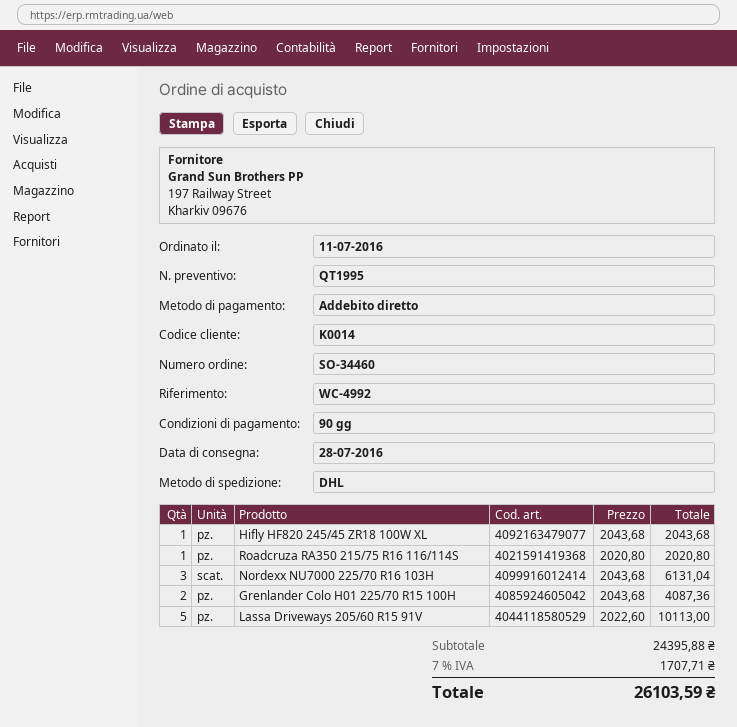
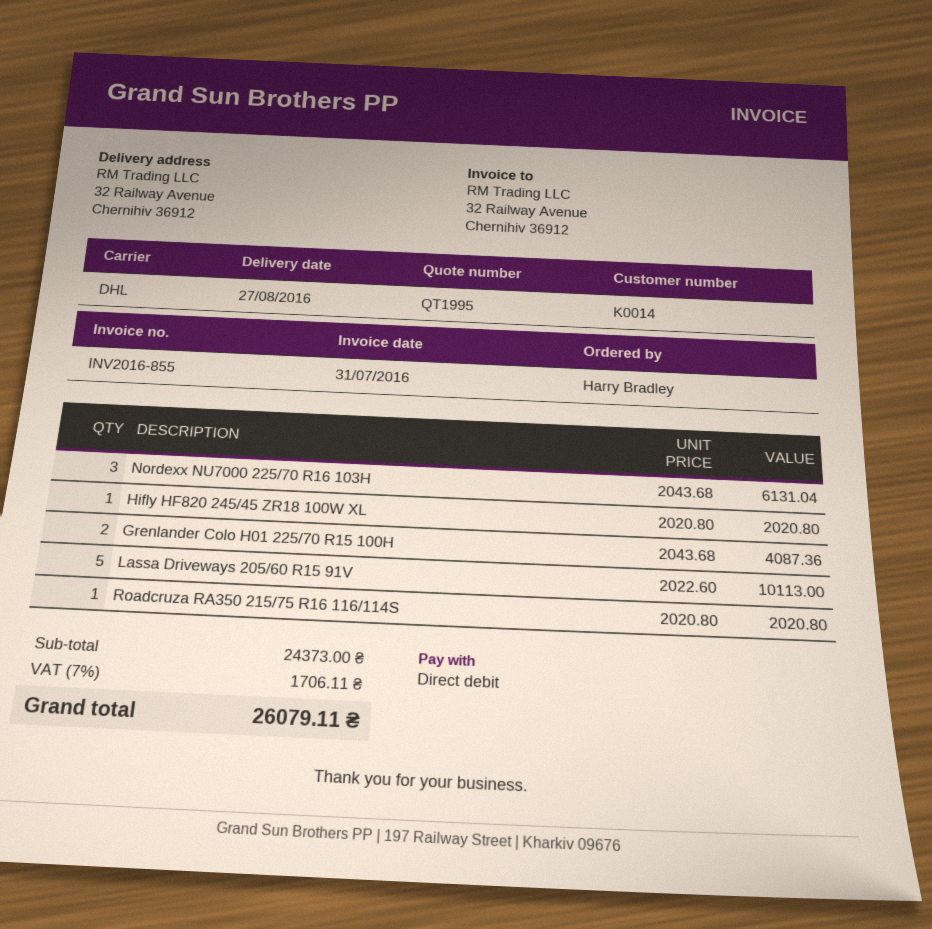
delivery date: 2016-07-28 -> 2016-08-27
Hifly HF820 245/45 ZR18 100W XL: 1 x 2043.68 = 2043.68 -> 1 x 2020.80 = 2020.80
subtotal: 24395.88 -> 24373.00
tax: 7% = 1707.71 -> 7% = 1706.11
total: 26103.59 -> 26079.11

